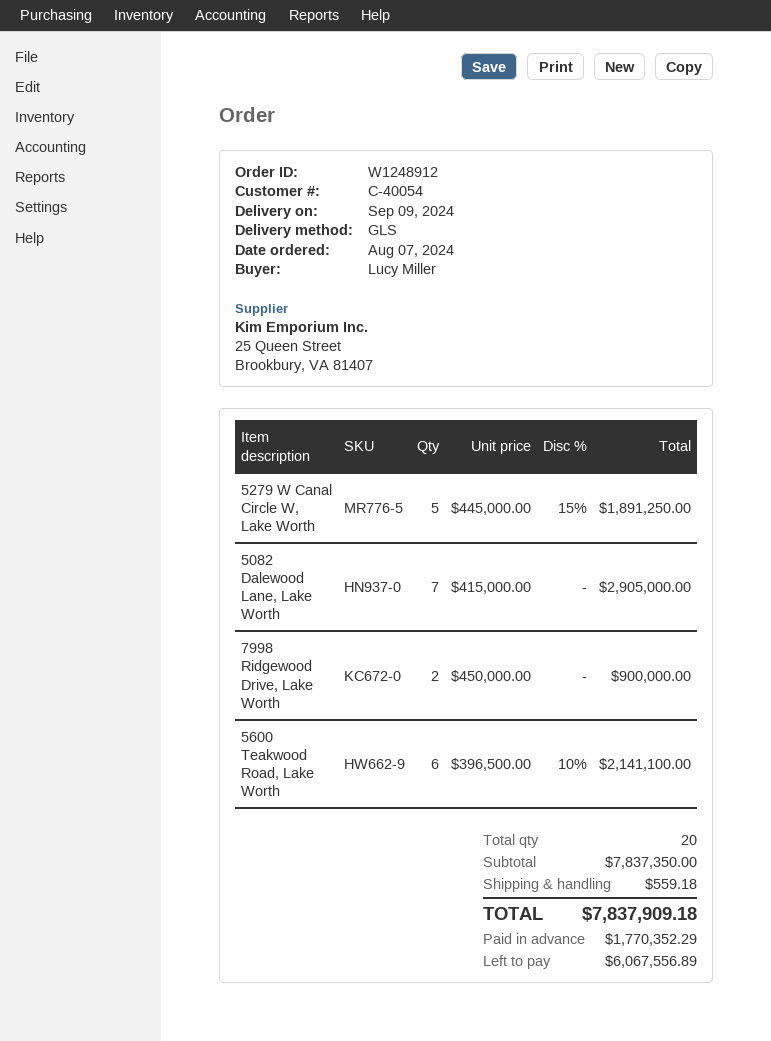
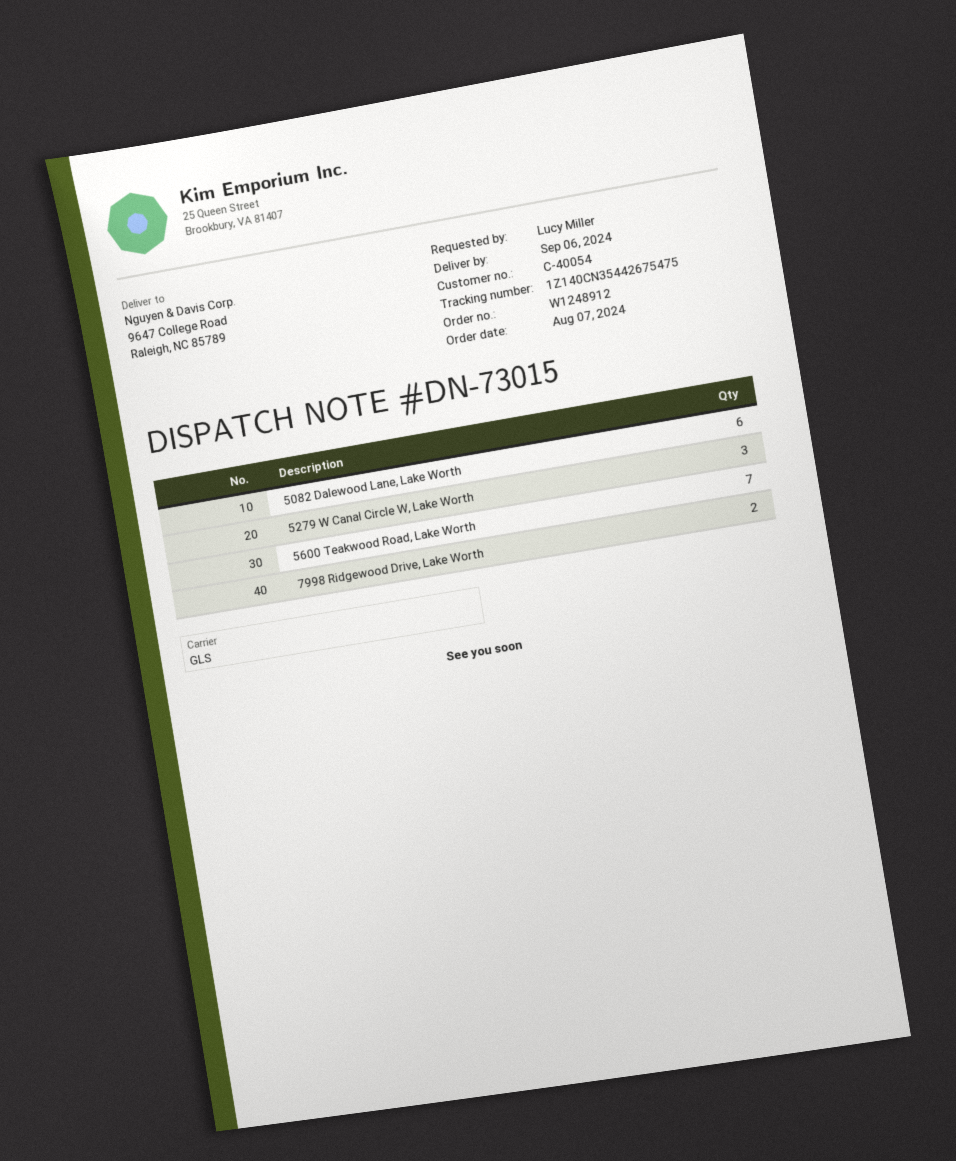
delivery date: 2024-09-09 -> 2024-09-06
5279 W Canal Circle W, Lake Worth: 5 -> 3
5082 Dalewood Lane, Lake Worth: 7 -> 6
5600 Teakwood Road, Lake Worth: 6 -> 7

